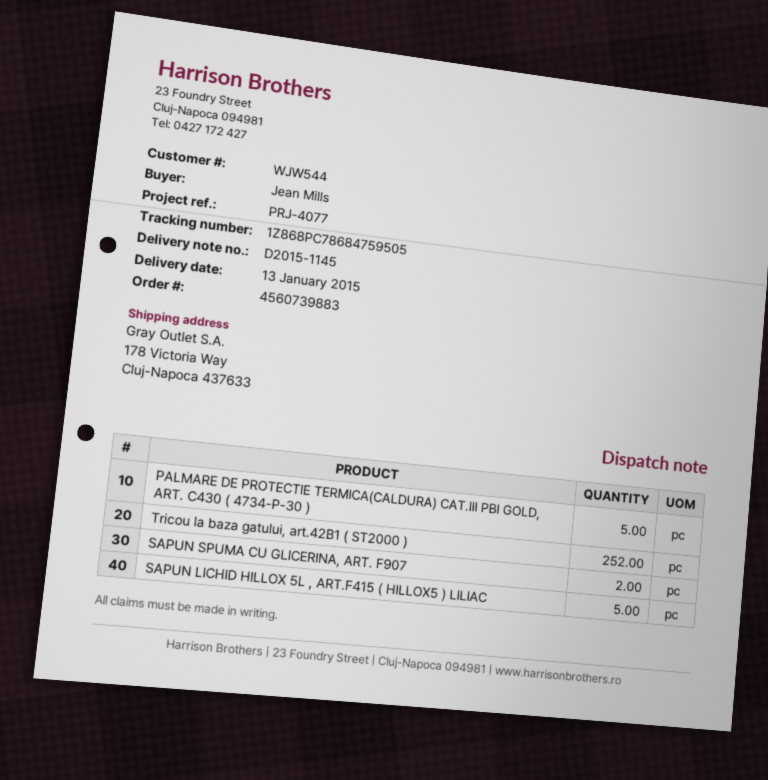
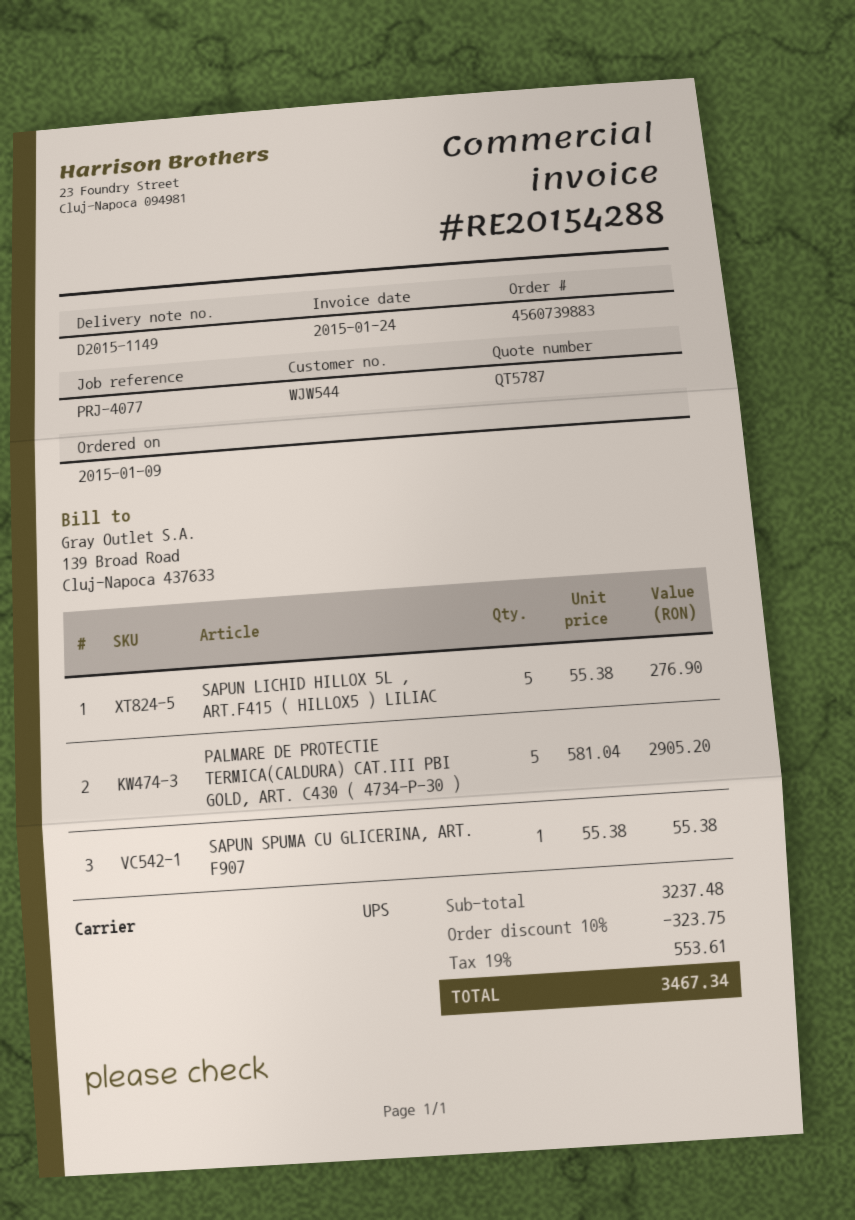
delivery note number: D2015-1145 -> D2015-1149
Tricou la baza gatului, art.42B1 ( ST2000 ): 252 -> none
SAPUN SPUMA CU GLICERINA, ART. F907: 2 -> 1

